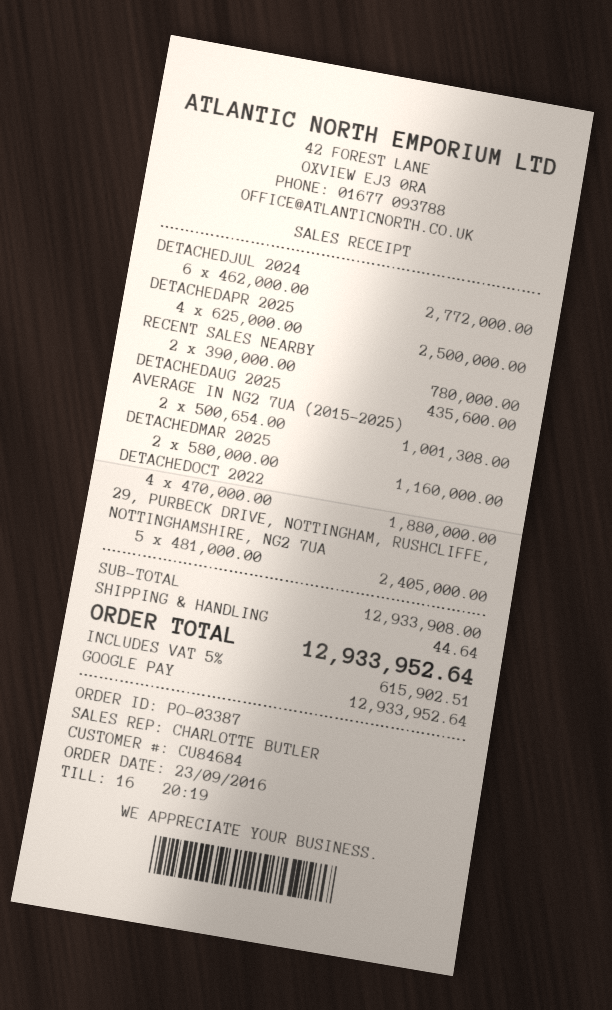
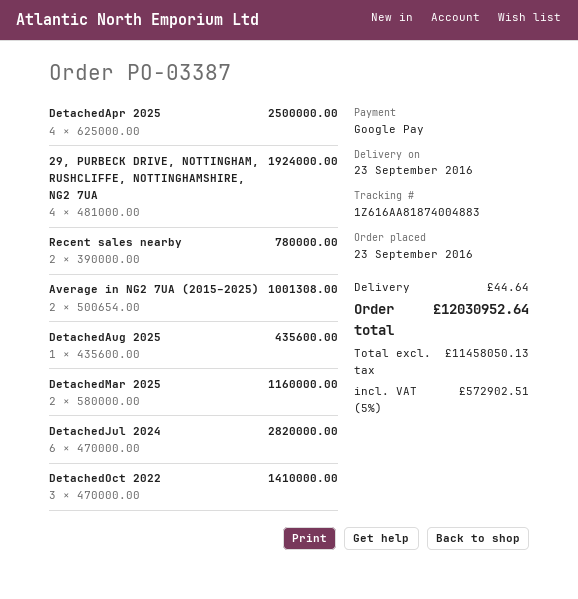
DETACHEDJUL 2024: 6 x 462000.00 = 2772000.00 -> 6 x 470000.00 = 2820000.00
DETACHEDOCT 2022: 4 x 470000.00 = 1880000.00 -> 3 x 470000.00 = 1410000.00
29, PURBECK DRIVE, NOTTINGHAM, RUSHCLIFFE, NOTTINGHAMSHIRE, NG2 7UA: 5 x 481000.00 = 2405000.00 -> 4 x 481000.00 = 1924000.00
tax: 5% = 615902.51 -> 5% = 572902.51
total: 12933952.64 -> 12030952.64

